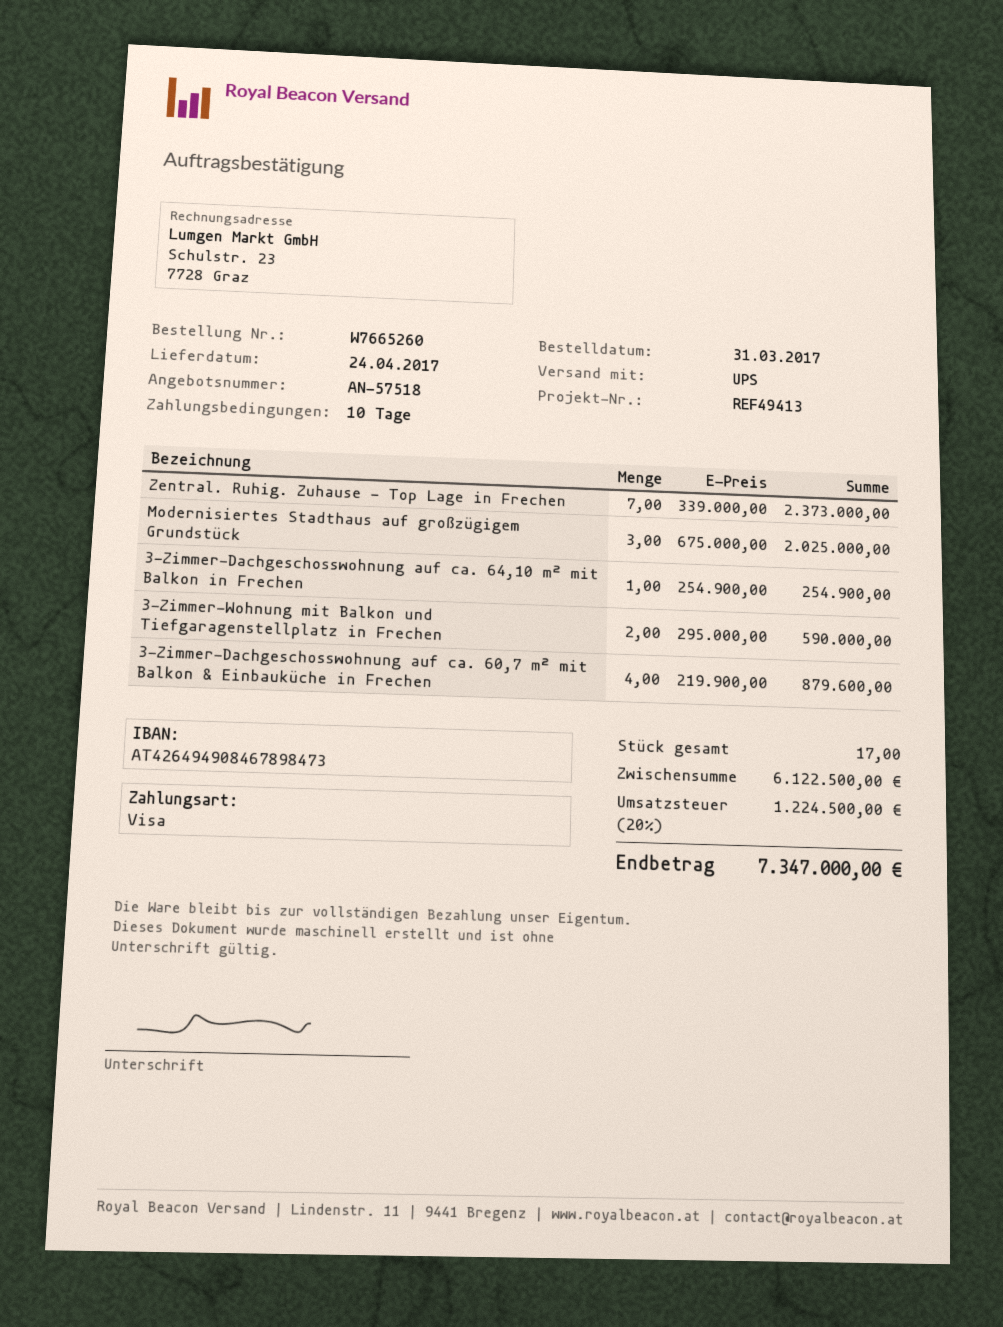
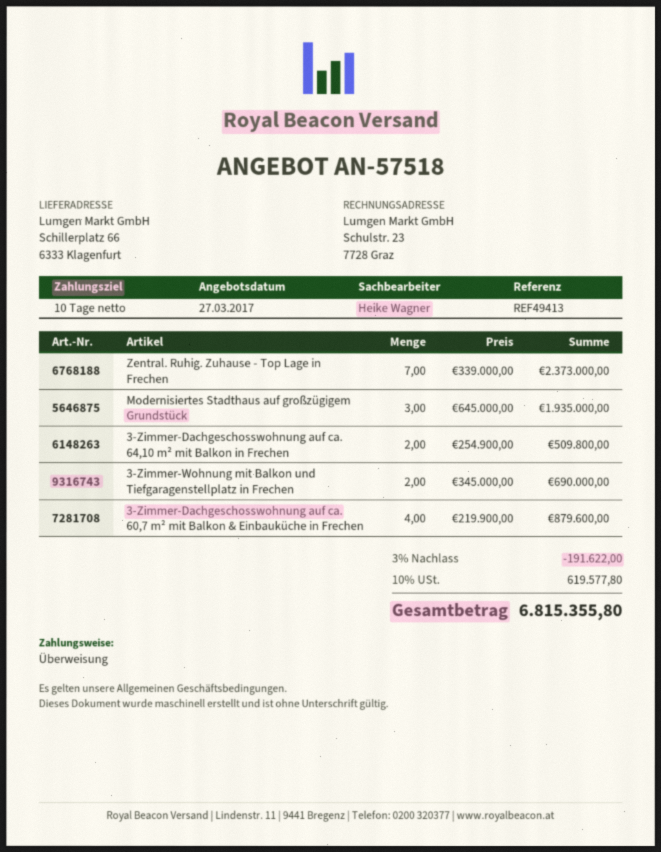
payment method: Visa -> bank transfer
Modernisiertes Stadthaus auf großzügigem Grundstück: 3 x 675000.00 = 2025000.00 -> 3 x 645000.00 = 1935000.00
3-Zimmer-Dachgeschosswohnung auf ca. 64,10 m² mit Balkon in Frechen: 1 x 254900.00 = 254900.00 -> 2 x 254900.00 = 509800.00
3-Zimmer-Wohnung mit Balkon und Tiefgaragenstellplatz in Frechen: 2 x 295000.00 = 590000.00 -> 2 x 345000.00 = 690000.00
discount: none -> 3% = 191622.00
tax: 20% = 1224500.00 -> 10% = 619577.80
total: 7347000.00 -> 6815355.80

